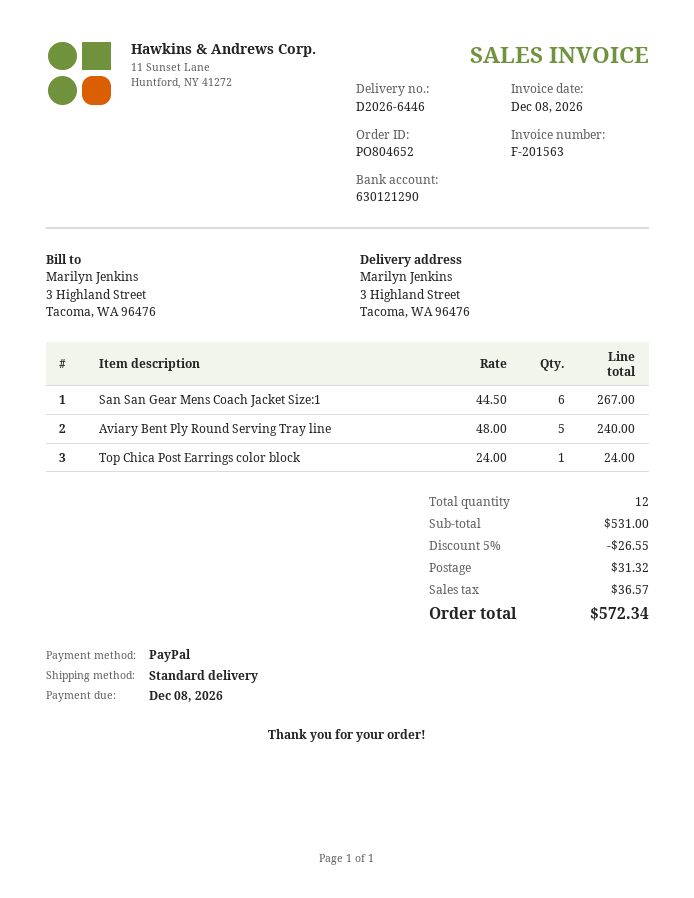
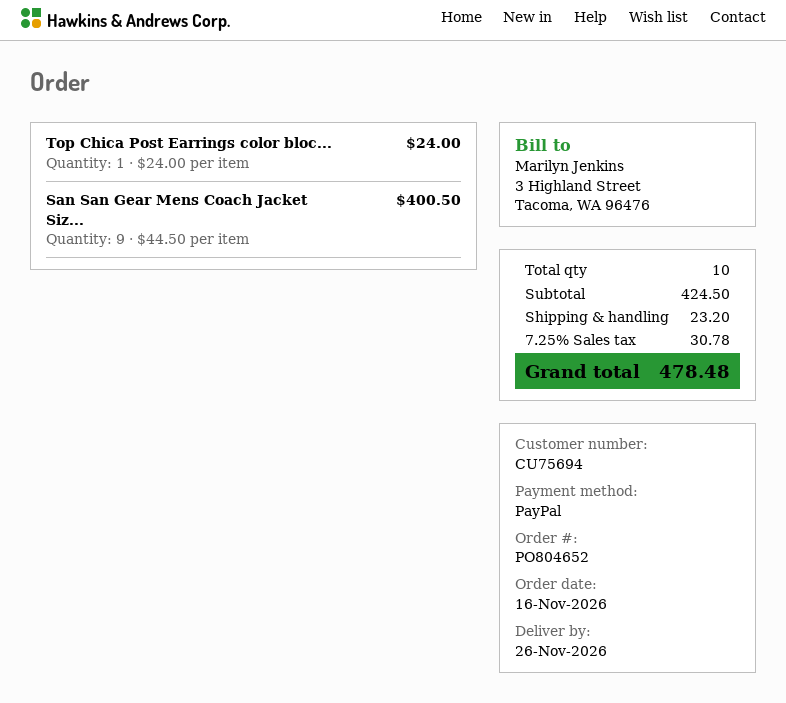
San San Gear Mens Coach Jacket Size:1: 6 x 44.50 = 267.00 -> 9 x 44.50 = 400.50
Aviary Bent Ply Round Serving Tray line: 5 x 48.00 = 240.00 -> none
total quantity: 12 -> 10
subtotal: 531.00 -> 424.50
discount: 5% = 26.55 -> none
shipping: 31.32 -> 23.20
tax: 36.57 -> 30.78
total: 572.34 -> 478.48

